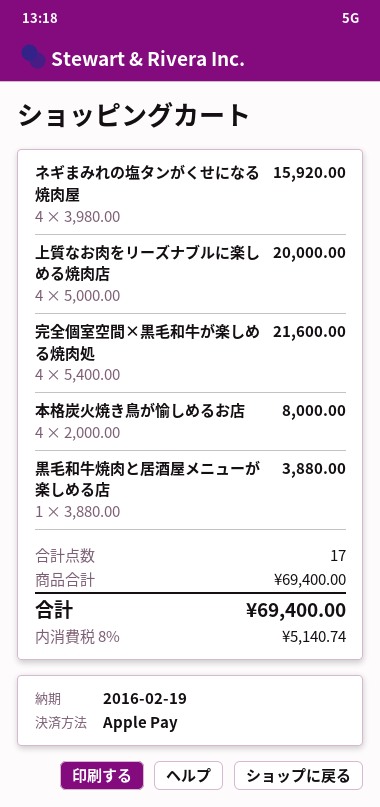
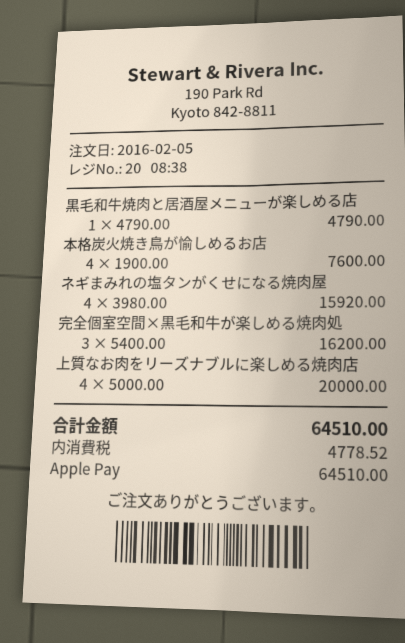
完全個室空間×黒毛和牛が楽しめる焼肉処: 4 x 5400.00 = 21600.00 -> 3 x 5400.00 = 16200.00
本格炭火焼き鳥が愉しめるお店: 4 x 2000.00 = 8000.00 -> 4 x 1900.00 = 7600.00
黒毛和牛焼肉と居酒屋メニューが楽しめる店: 1 x 3880.00 = 3880.00 -> 1 x 4790.00 = 4790.00
tax: 5140.74 -> 4778.52
total: 69400.00 -> 64510.00

